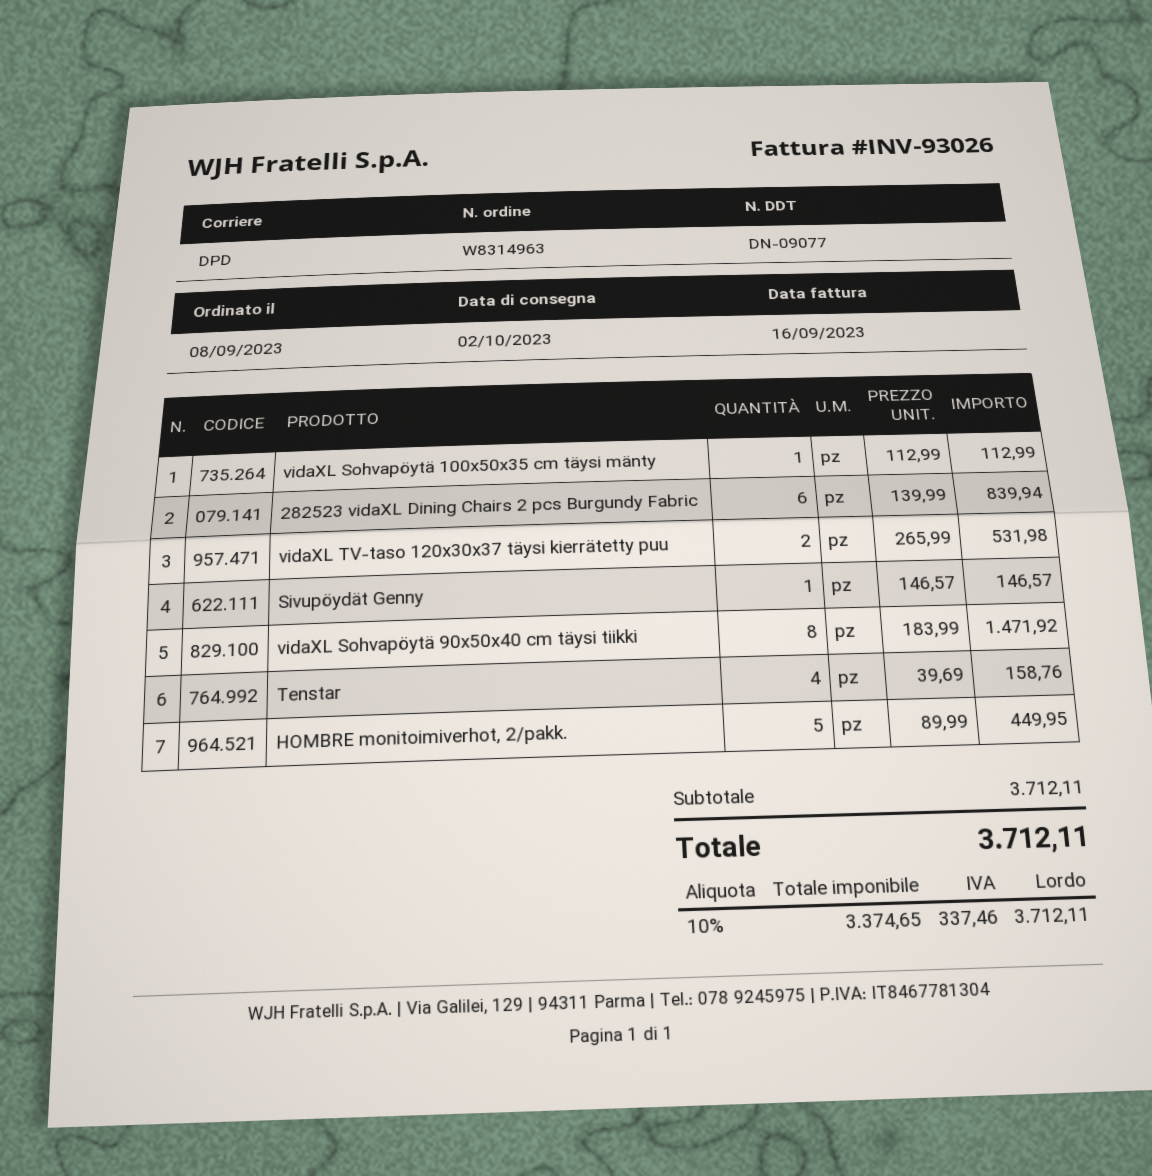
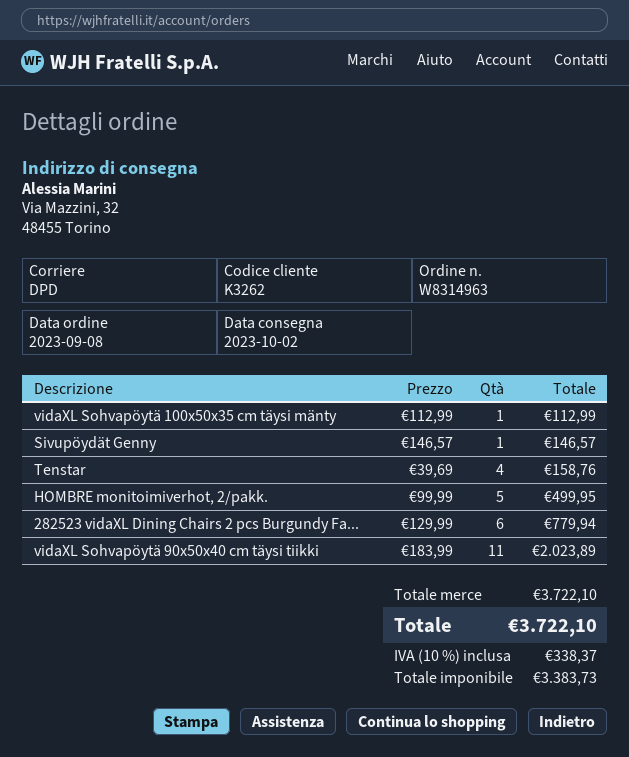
282523 vidaXL Dining Chairs 2 pcs Burgundy Fabric: 6 x 139.99 = 839.94 -> 6 x 129.99 = 779.94
vidaXL TV-taso 120x30x37 täysi kierrätetty puu: 2 x 265.99 = 531.98 -> none
vidaXL Sohvapöytä 90x50x40 cm täysi tiikki: 8 x 183.99 = 1471.92 -> 11 x 183.99 = 2023.89
HOMBRE monitoimiverhot, 2/pakk.: 5 x 89.99 = 449.95 -> 5 x 99.99 = 499.95
subtotal: 3712.11 -> 3722.10
net: 3374.65 -> 3383.73
tax: 10% = 337.46 -> 10% = 338.37
total: 3712.11 -> 3722.10

